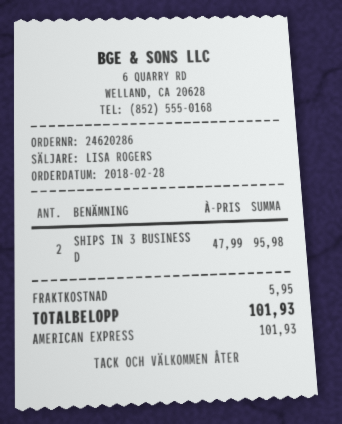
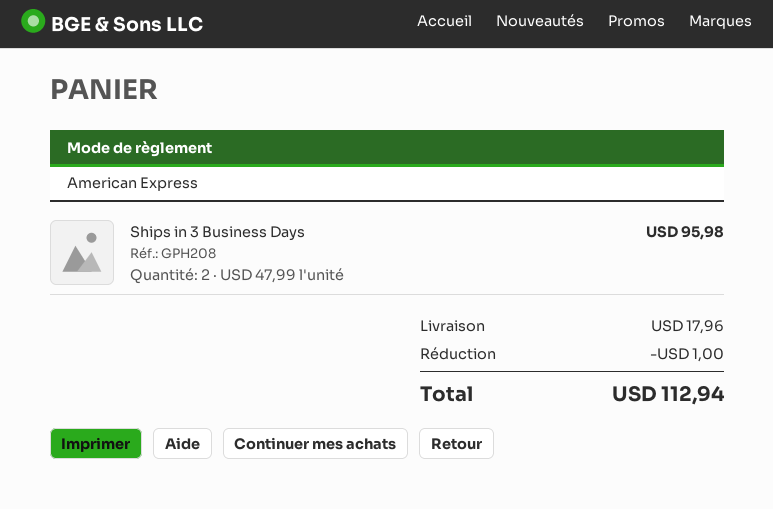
discount: none -> 1.00
shipping: 5.95 -> 17.96
total: 101.93 -> 112.94

